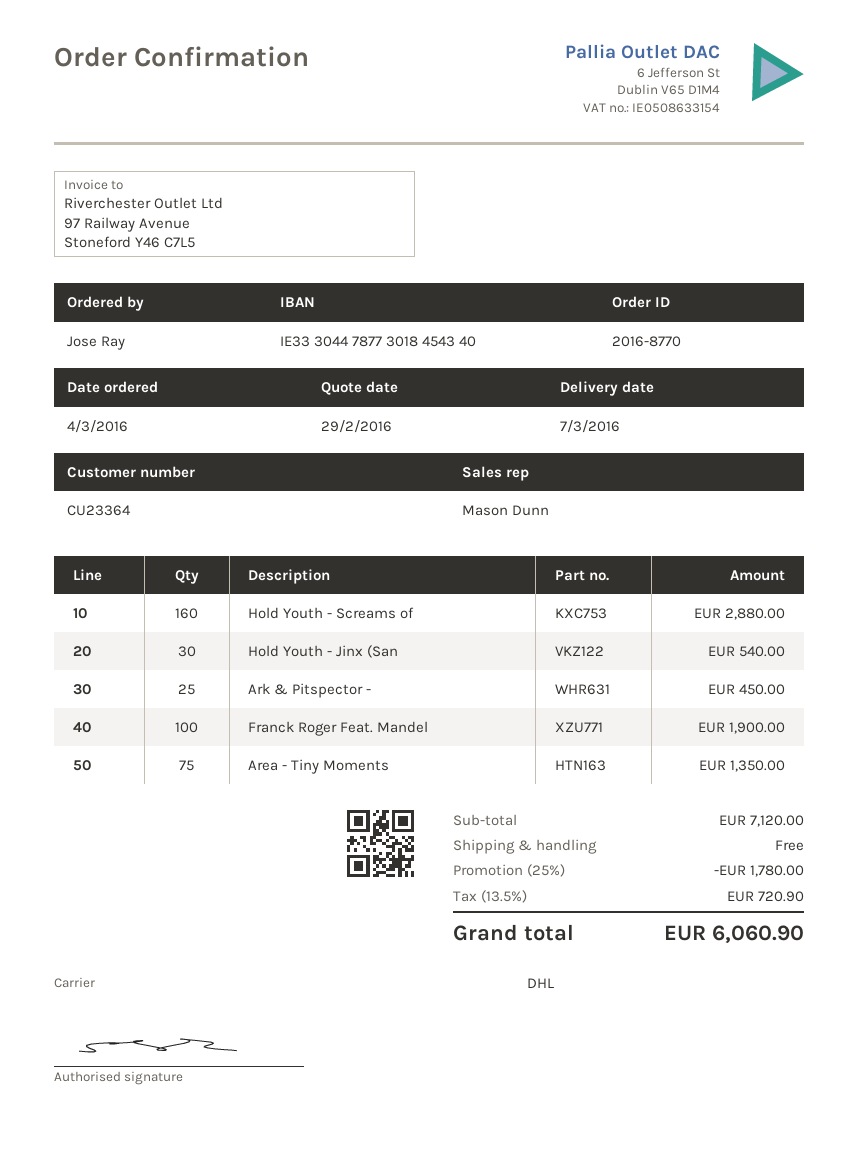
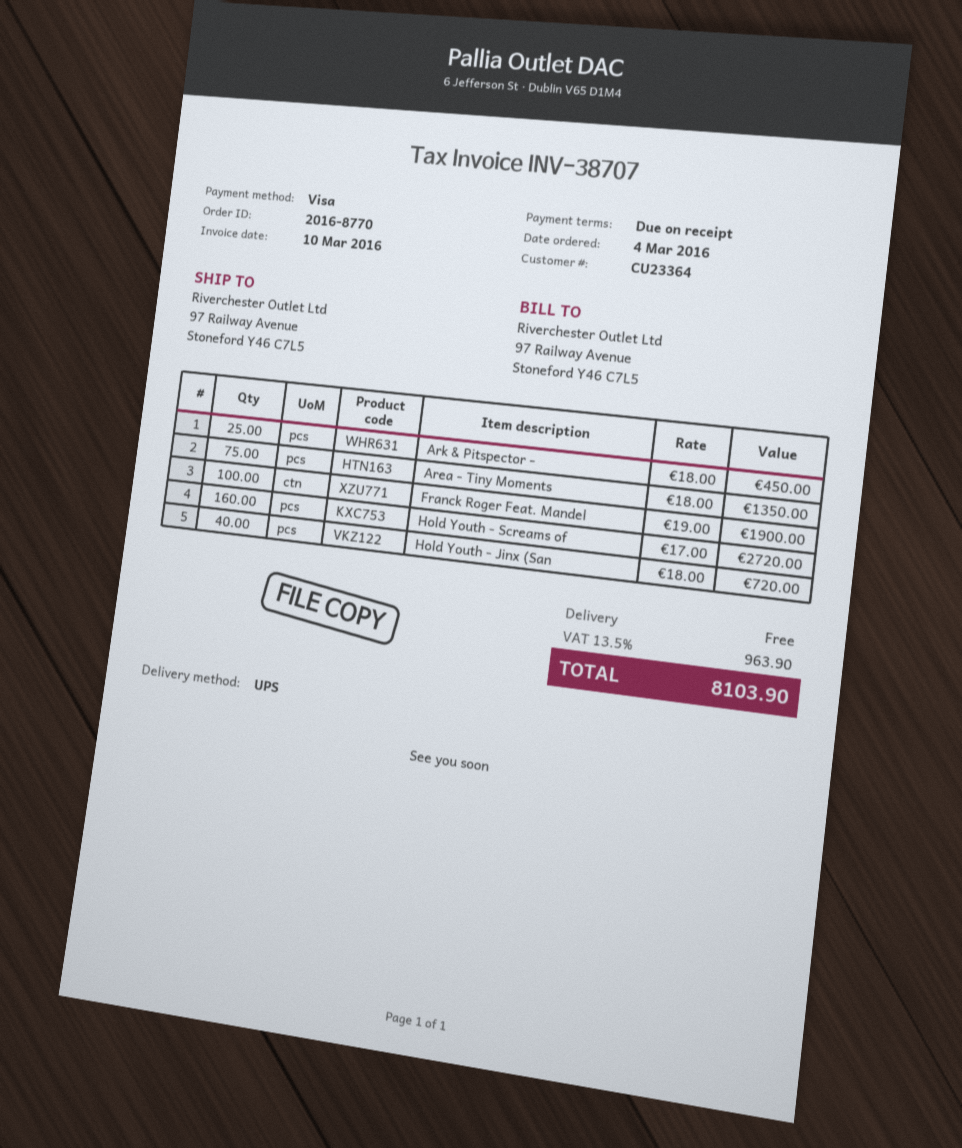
shipping method: DHL -> UPS
Hold Youth - Screams of: 160 for 2880.00 -> 160 for 2720.00
Hold Youth - Jinx (San: 30 for 540.00 -> 40 for 720.00
discount: 25% = 1780.00 -> none
tax: 13.5% = 720.90 -> 13.5% = 963.90
total: 6060.90 -> 8103.90

